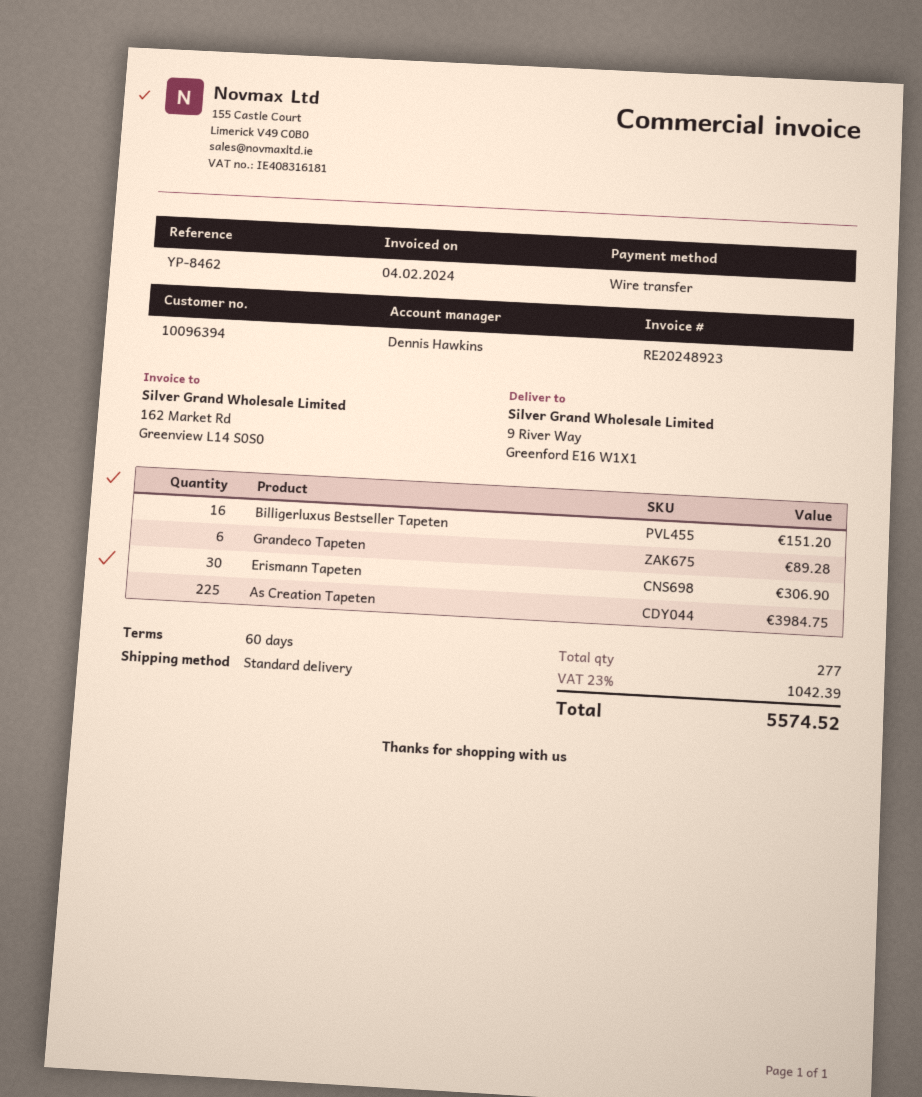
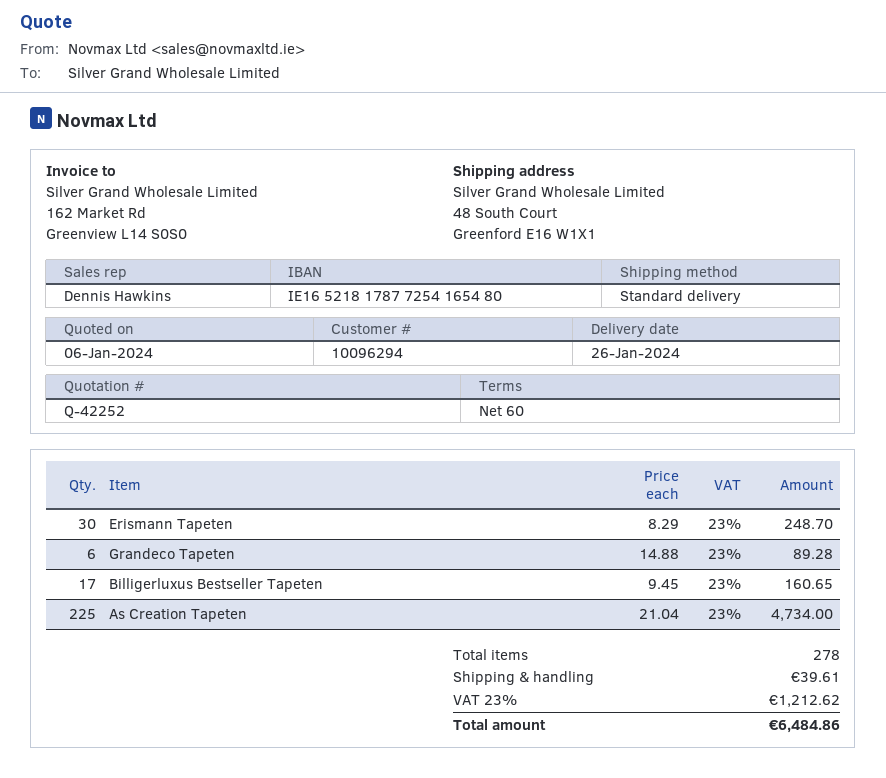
customer number: 10096394 -> 10096294
ship to: 9 River Way, Greenford E16 W1X1 -> 48 South Court, Greenford E16 W1X1
Billigerluxus Bestseller Tapeten: 16 for 151.20 -> 17 for 160.65
Erismann Tapeten: 30 for 306.90 -> 30 for 248.70
As Creation Tapeten: 225 for 3984.75 -> 225 for 4734.00
total quantity: 277 -> 278
shipping: none -> 39.61
tax: 23% = 1042.39 -> 23% = 1212.62
total: 5574.52 -> 6484.86

